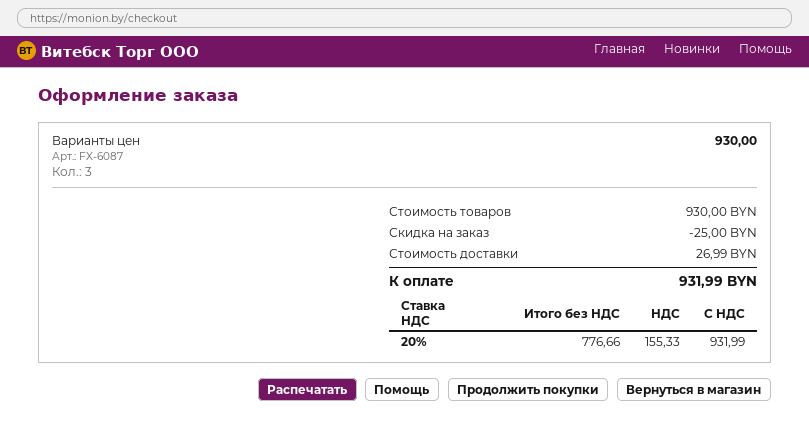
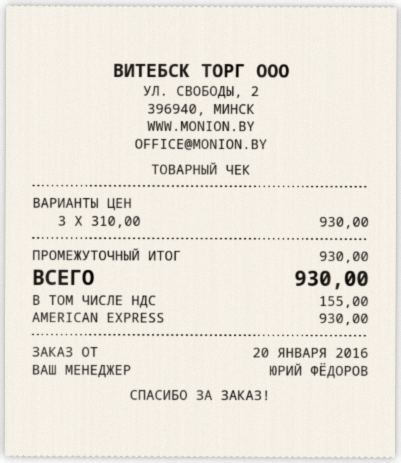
discount: 25.00 -> none
shipping: 26.99 -> none
tax: 155.33 -> 155.00
total: 931.99 -> 930.00

